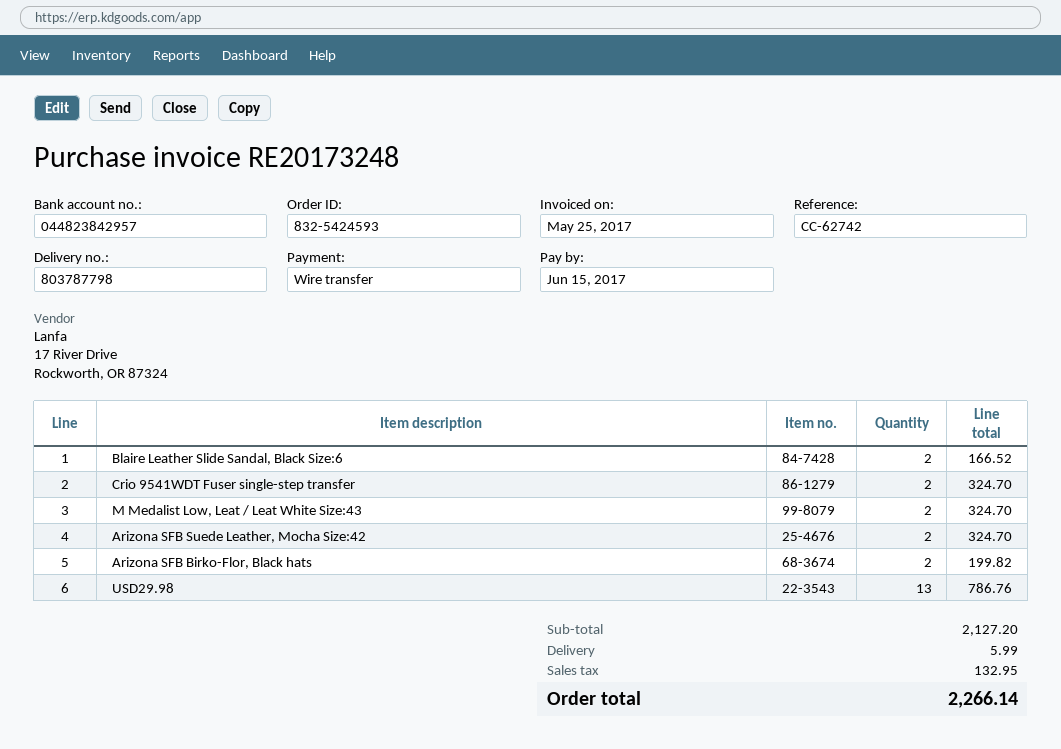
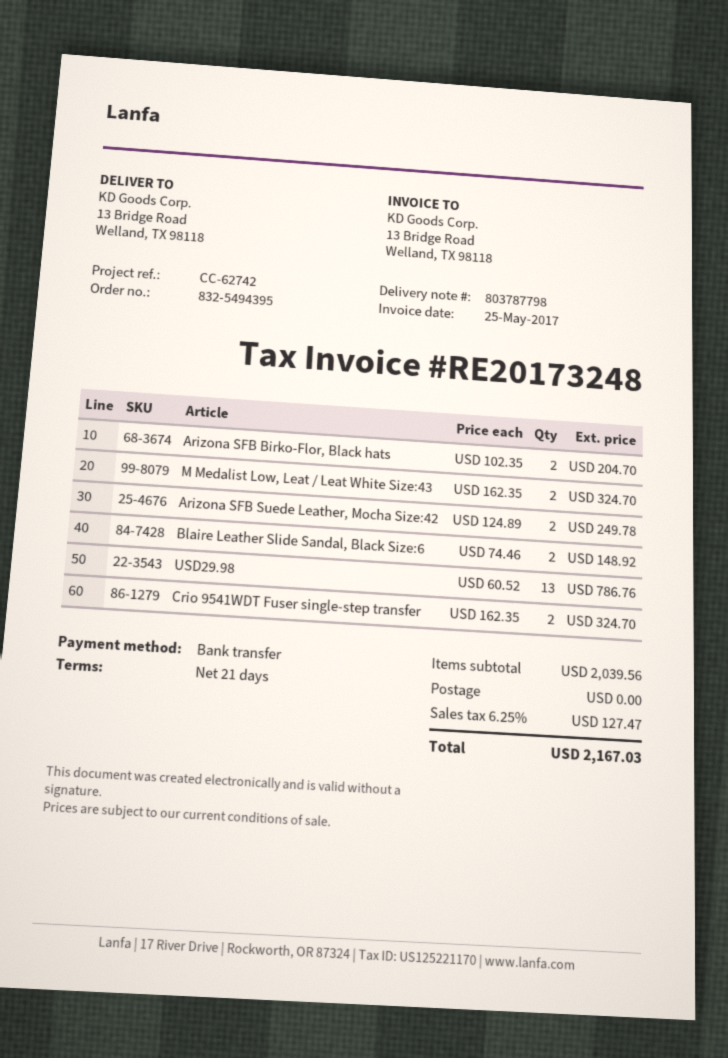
order number: 832-5424593 -> 832-5494395
Blaire Leather Slide Sandal, Black Size:6: 2 for 166.52 -> 2 for 148.92
Arizona SFB Suede Leather, Mocha Size:42: 2 for 324.70 -> 2 for 249.78
Arizona SFB Birko-Flor, Black hats: 2 for 199.82 -> 2 for 204.70
subtotal: 2127.20 -> 2039.56
shipping: 5.99 -> 0.00
tax: 132.95 -> 127.47
total: 2266.14 -> 2167.03

